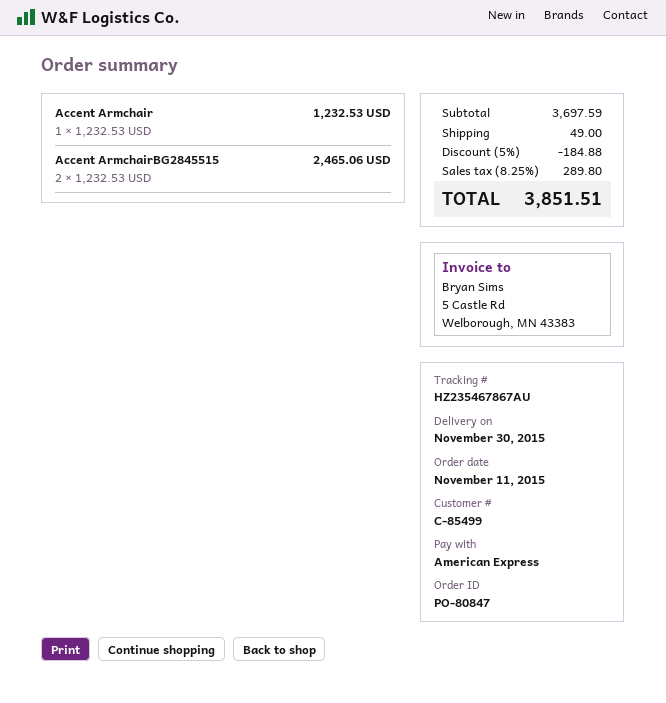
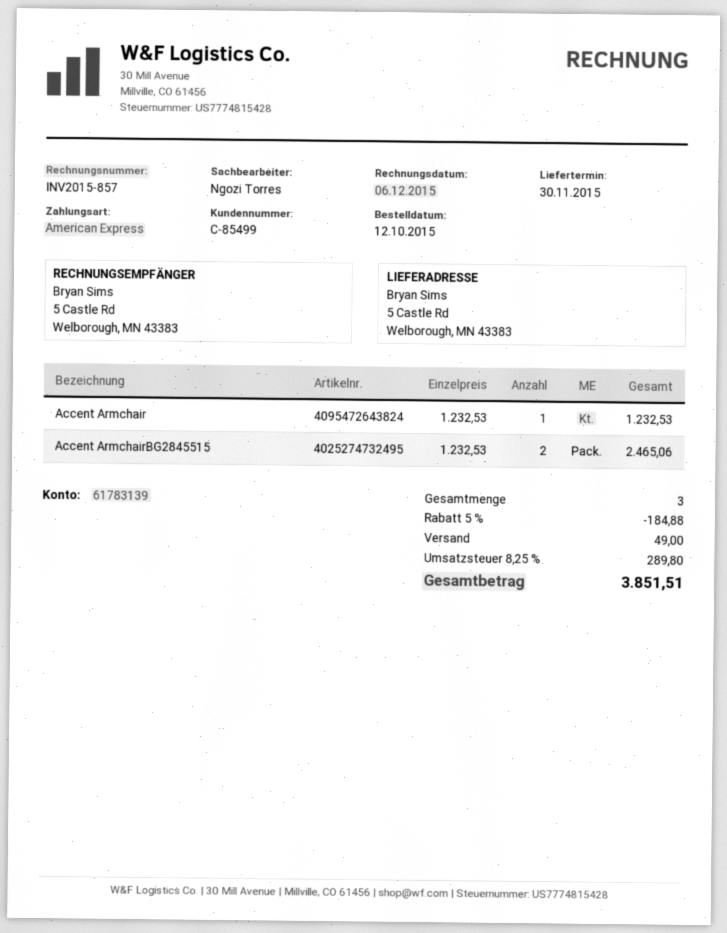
order date: 2015-11-11 -> 2015-10-12

